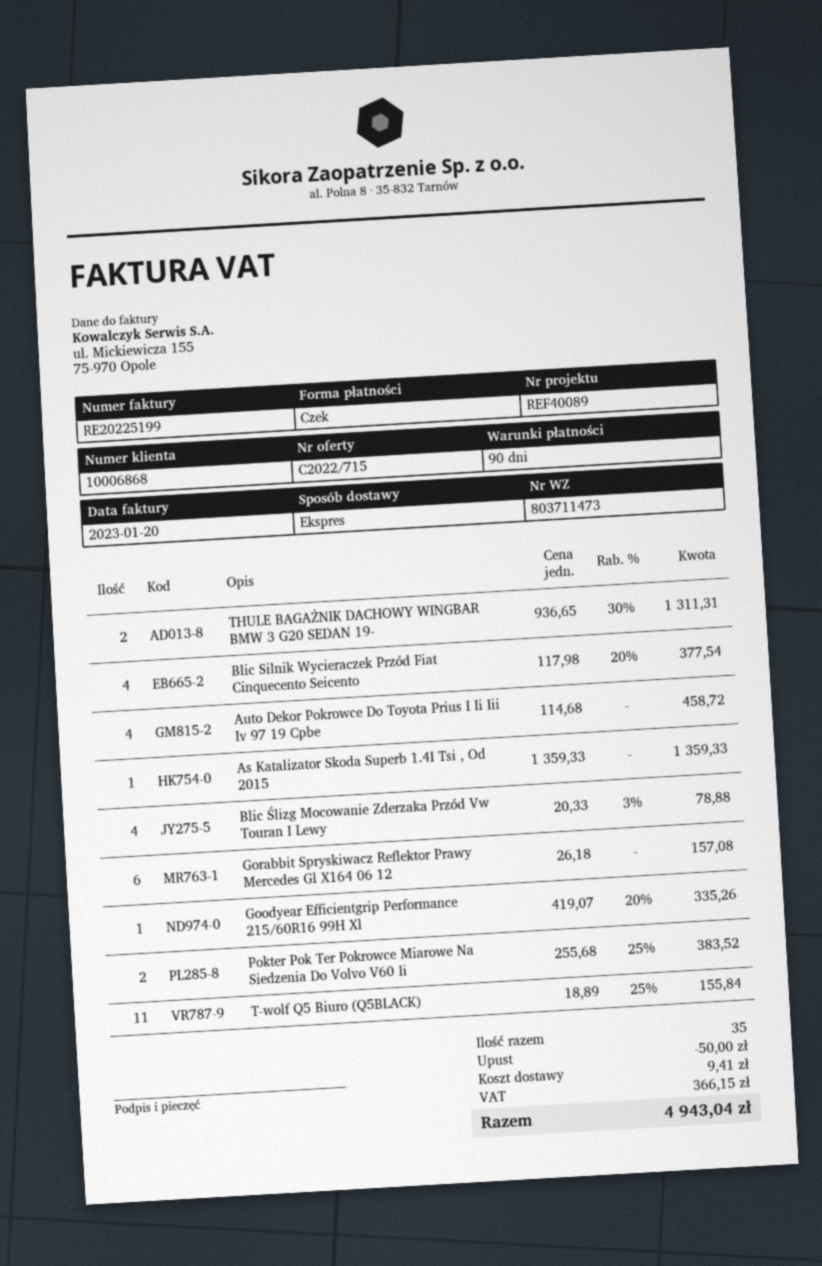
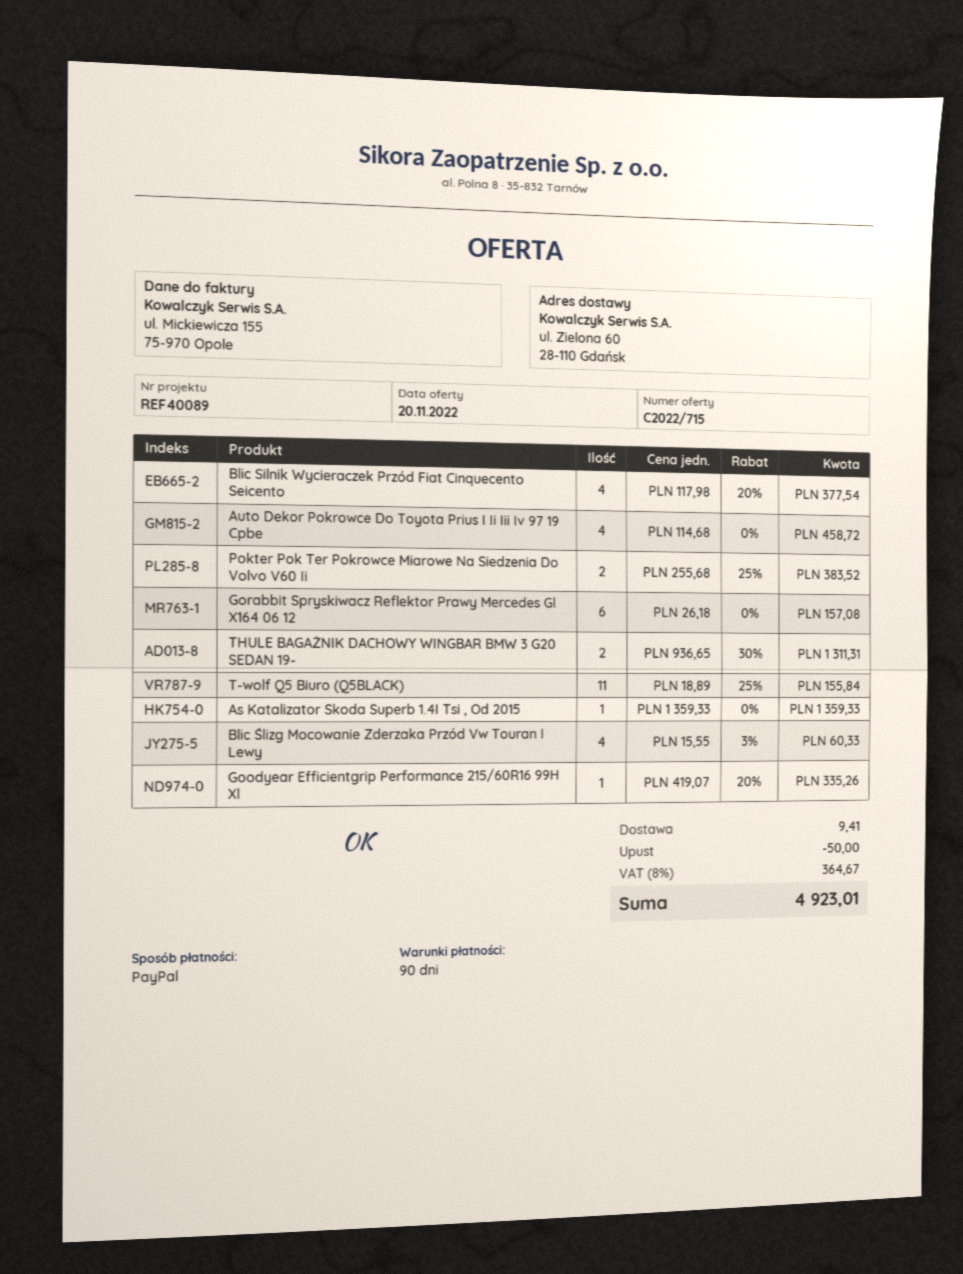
payment method: cheque -> PayPal
Blic Ślizg Mocowanie Zderzaka Przód Vw Touran I Lewy: 4 x 20.33 - 3% = 78.88 -> 4 x 15.55 - 3% = 60.33
tax: 366.15 -> 364.67
total: 4943.04 -> 4923.01

